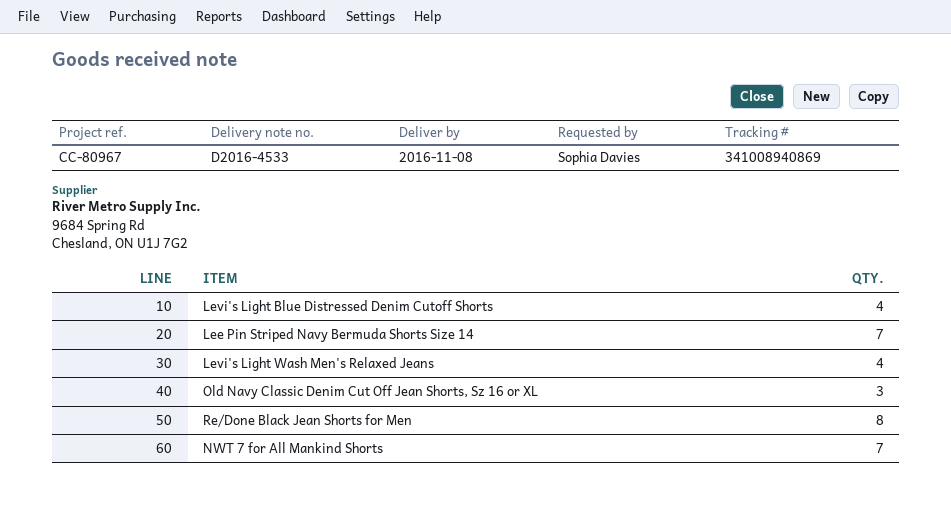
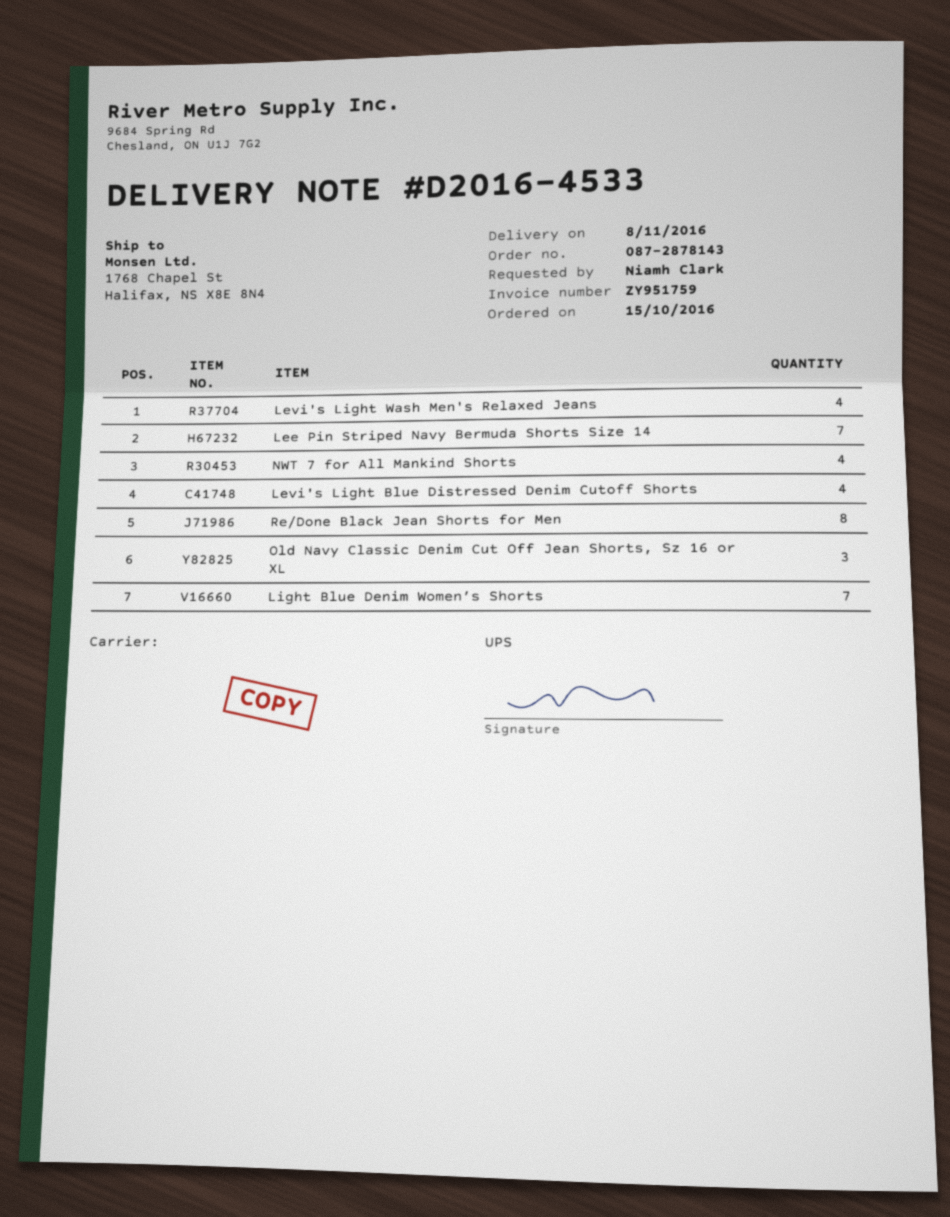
ordered by: Sophia Davies -> Niamh Clark
NWT 7 for All Mankind Shorts: 7 -> 4
Light Blue Denim Women’s Shorts: none -> 7

